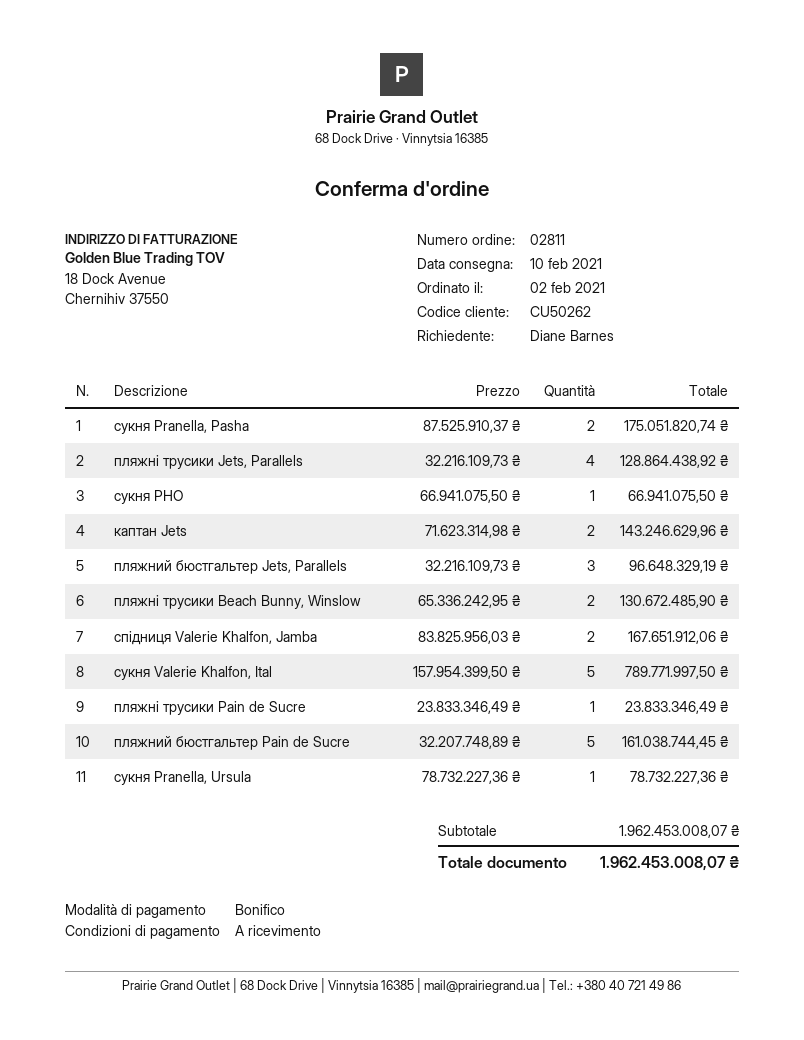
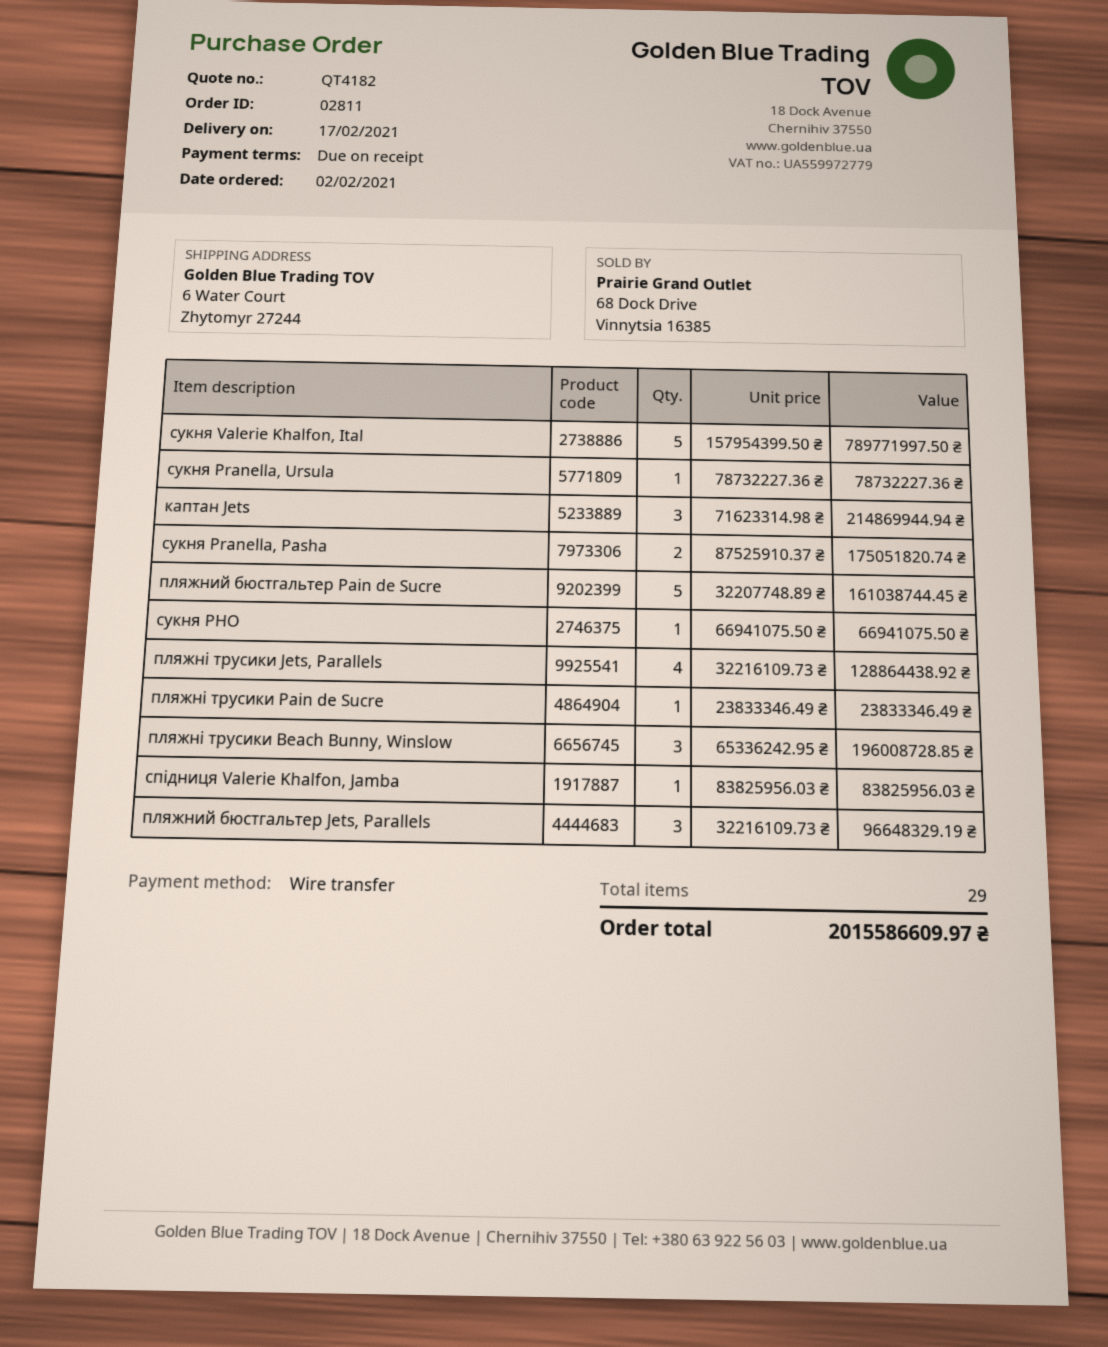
delivery date: 2021-02-10 -> 2021-02-17
каптан Jets: 2 x 71623314.98 = 143246629.96 -> 3 x 71623314.98 = 214869944.94
пляжні трусики Beach Bunny, Winslow: 2 x 65336242.95 = 130672485.90 -> 3 x 65336242.95 = 196008728.85
спідниця Valerie Khalfon, Jamba: 2 x 83825956.03 = 167651912.06 -> 1 x 83825956.03 = 83825956.03
total: 1962453008.07 -> 2015586609.97

